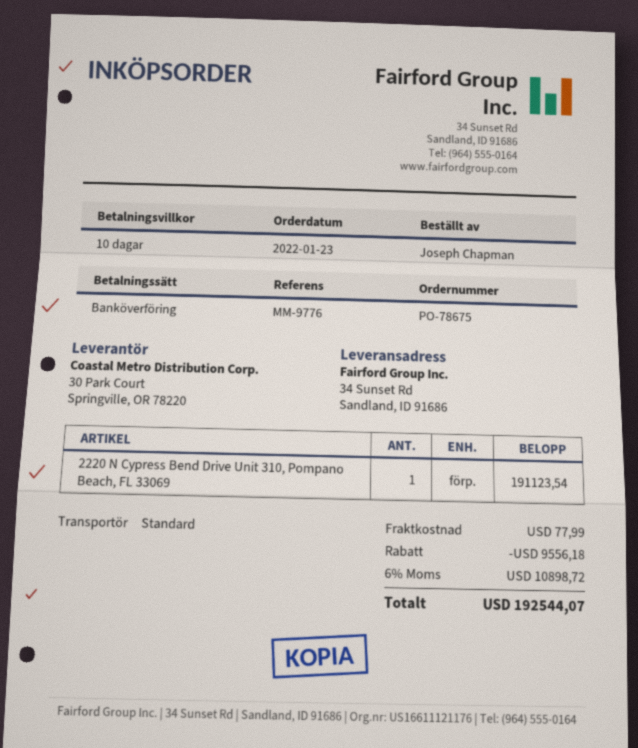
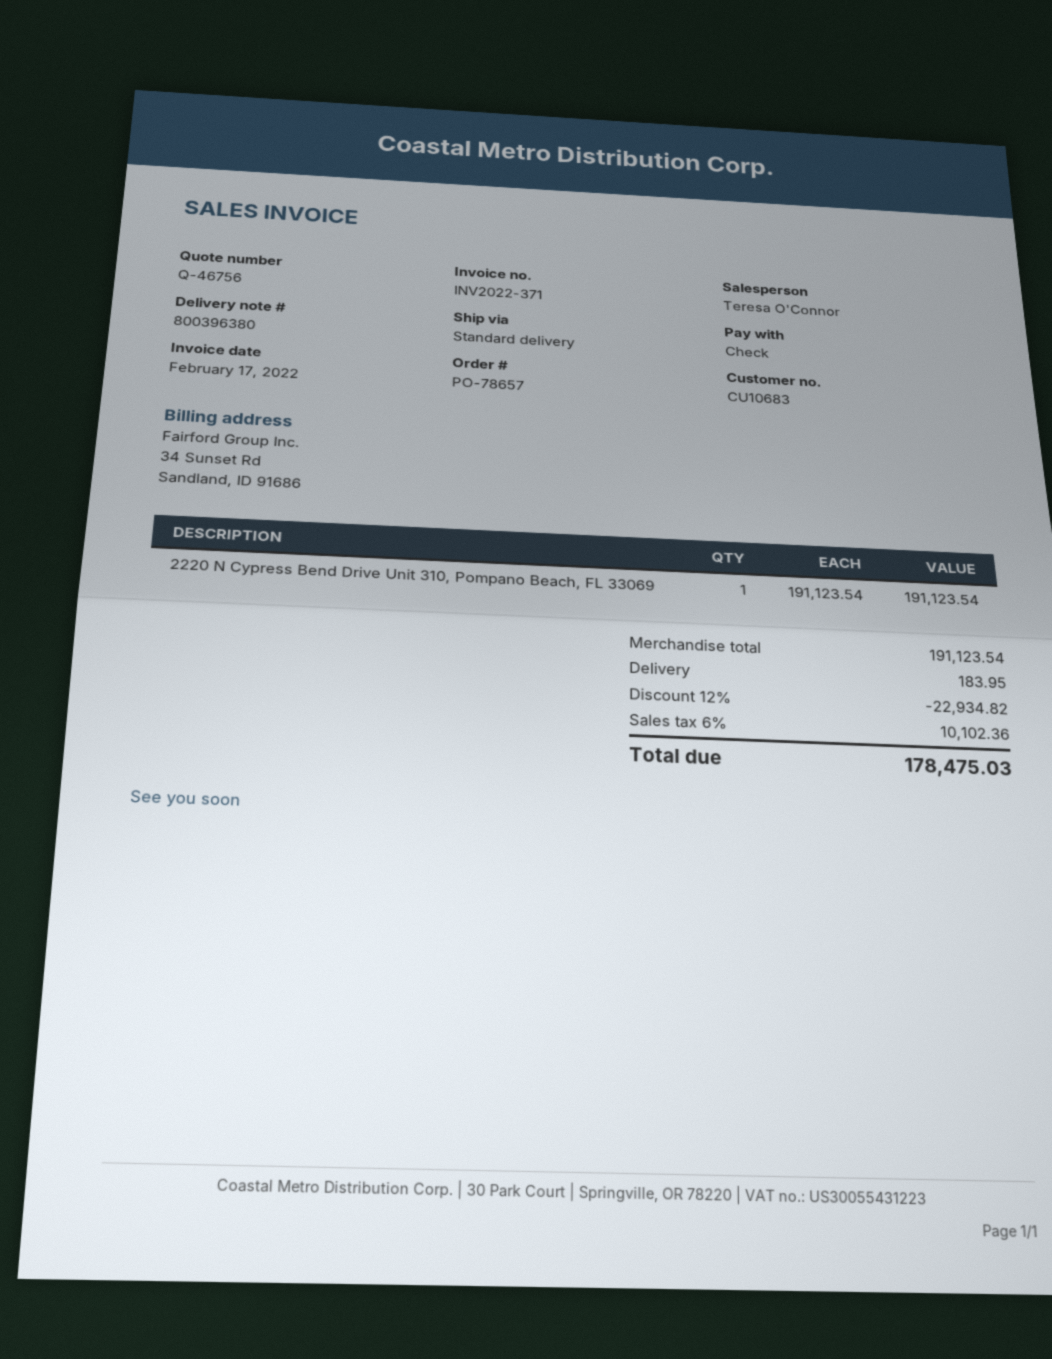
order number: PO-78675 -> PO-78657
payment method: bank transfer -> cheque
discount: 9556.18 -> 22934.82
shipping: 77.99 -> 183.95
tax: 6% = 10898.72 -> 6% = 10102.36
total: 192544.07 -> 178475.03

